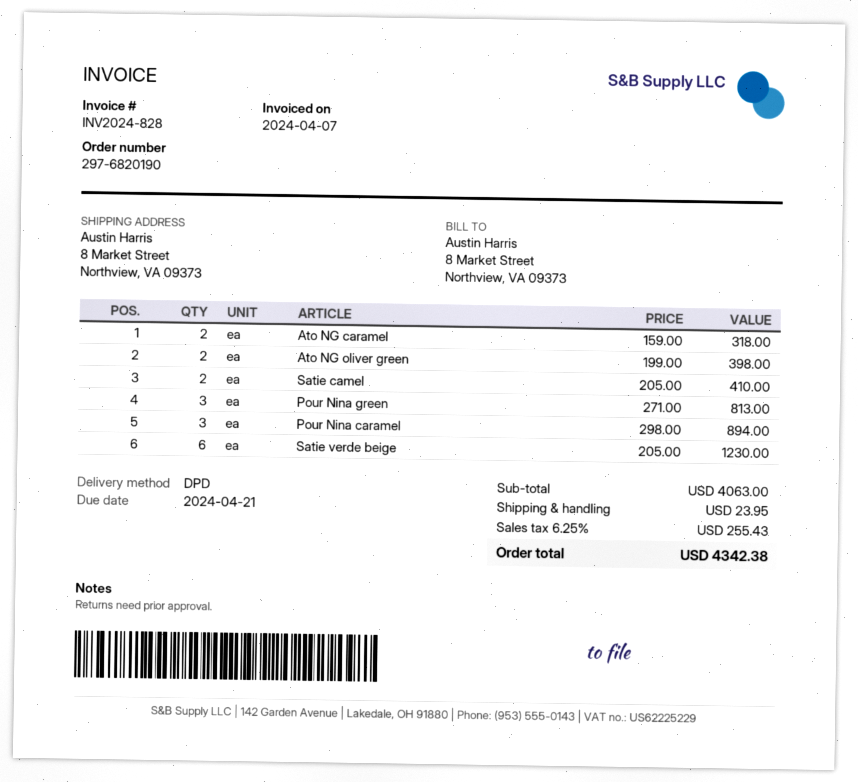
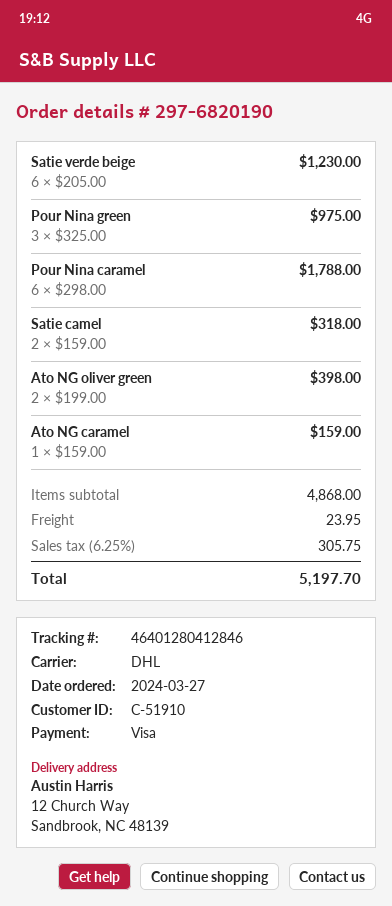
shipping method: DPD -> DHL
ship to: 8 Market Street, Northview, VA 09373 -> 12 Church Way, Sandbrook, NC 48139
Ato NG caramel: 2 x 159.00 = 318.00 -> 1 x 159.00 = 159.00
Satie camel: 2 x 205.00 = 410.00 -> 2 x 159.00 = 318.00
Pour Nina green: 3 x 271.00 = 813.00 -> 3 x 325.00 = 975.00
Pour Nina caramel: 3 x 298.00 = 894.00 -> 6 x 298.00 = 1788.00
subtotal: 4063.00 -> 4868.00
tax: 6.25% = 255.43 -> 6.25% = 305.75
total: 4342.38 -> 5197.70

